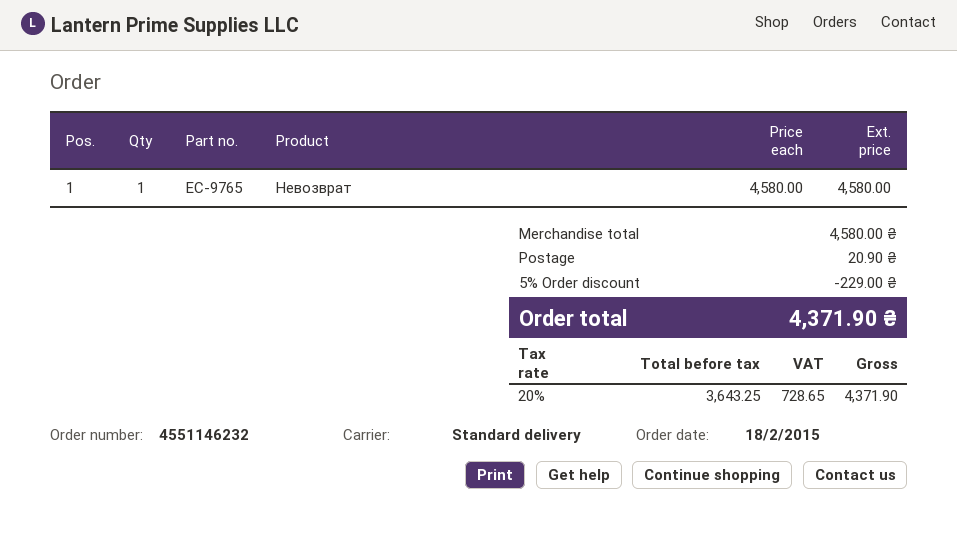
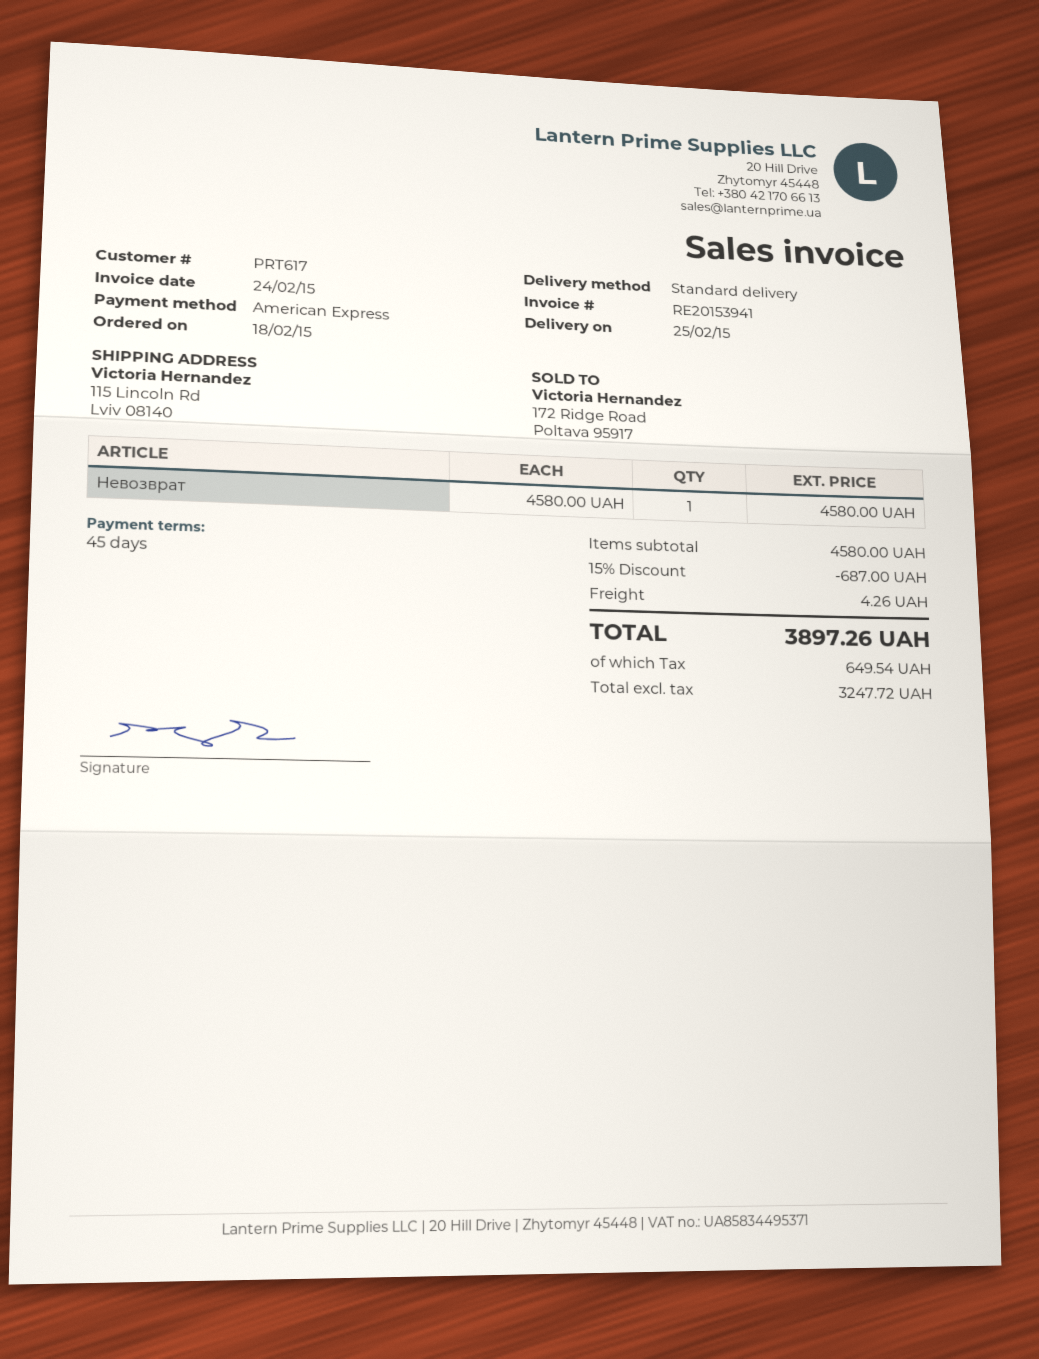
discount: 5% = 229.00 -> 15% = 687.00
shipping: 20.90 -> 4.26
net: 3643.25 -> 3247.72
tax: 728.65 -> 649.54
total: 4371.90 -> 3897.26

